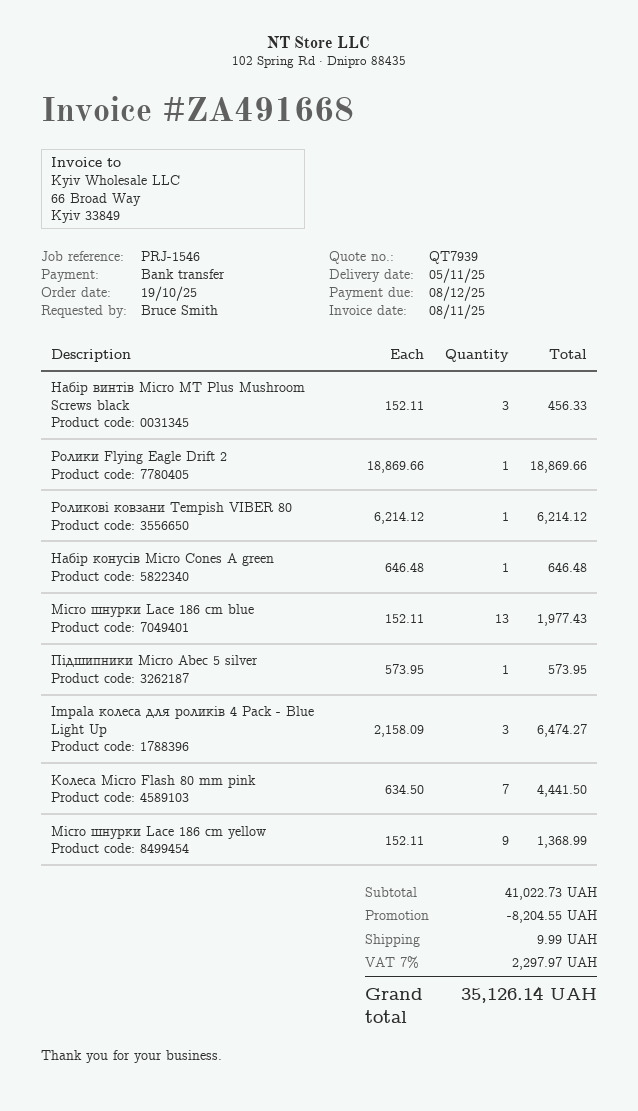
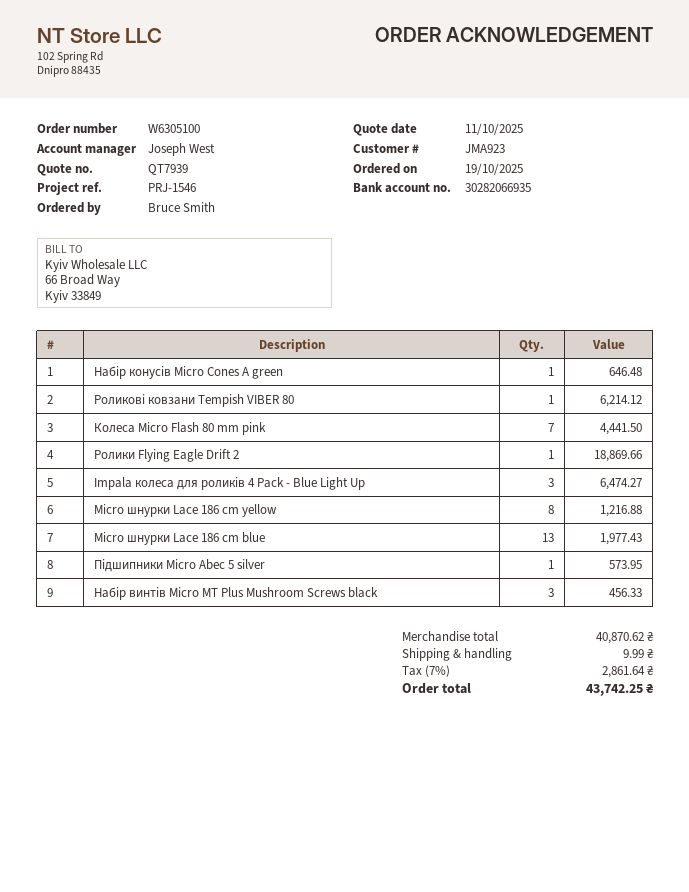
Micro шнурки Lace 186 cm yellow: 9 for 1368.99 -> 8 for 1216.88
subtotal: 41022.73 -> 40870.62
discount: 8204.55 -> none
tax: 7% = 2297.97 -> 7% = 2861.64
total: 35126.14 -> 43742.25

